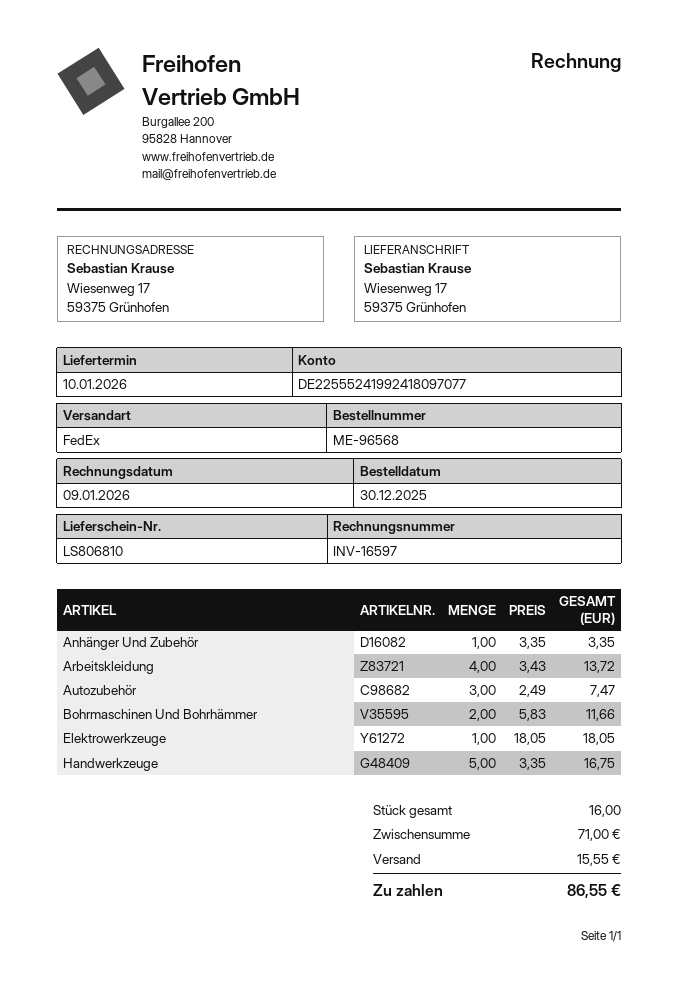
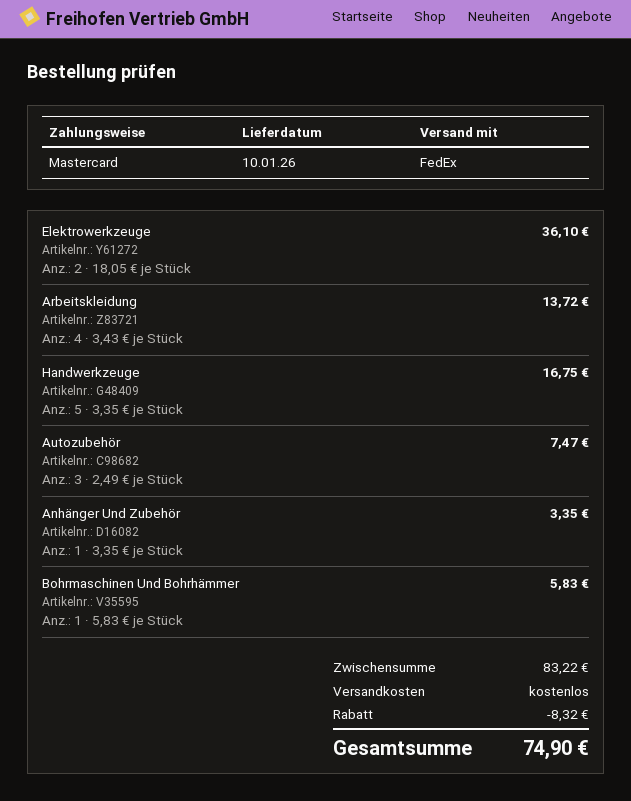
Bohrmaschinen Und Bohrhämmer: 2 x 5.83 = 11.66 -> 1 x 5.83 = 5.83
Elektrowerkzeuge: 1 x 18.05 = 18.05 -> 2 x 18.05 = 36.10
subtotal: 71.00 -> 83.22
discount: none -> 8.32
shipping: 15.55 -> 0.00
total: 86.55 -> 74.90

